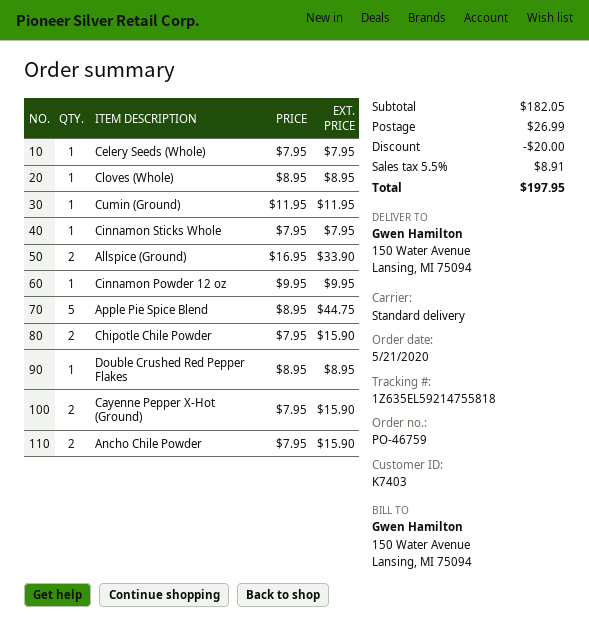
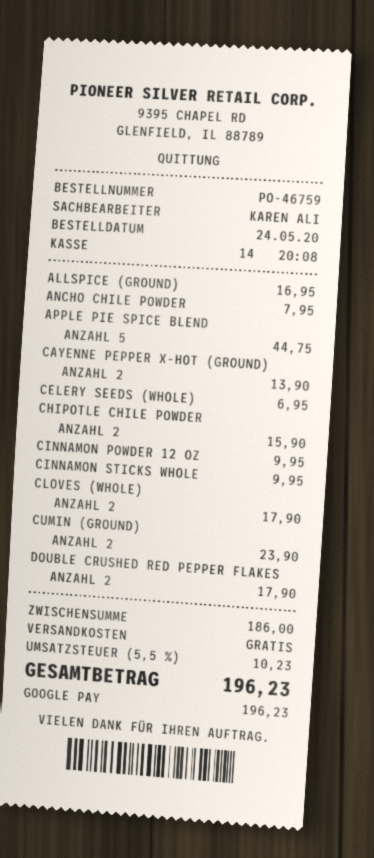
order date: 2020-05-21 -> 2020-05-24
Celery Seeds (Whole): 1 for 7.95 -> 1 for 6.95
Cloves (Whole): 1 for 8.95 -> 2 for 17.90
Cumin (Ground): 1 for 11.95 -> 2 for 23.90
Cinnamon Sticks Whole: 1 for 7.95 -> 1 for 9.95
Allspice (Ground): 2 for 33.90 -> 1 for 16.95
Double Crushed Red Pepper Flakes: 1 for 8.95 -> 2 for 17.90
Cayenne Pepper X-Hot (Ground): 2 for 15.90 -> 2 for 13.90
Ancho Chile Powder: 2 for 15.90 -> 1 for 7.95
subtotal: 182.05 -> 186.00
discount: 20.00 -> none
shipping: 26.99 -> 0.00
tax: 5.5% = 8.91 -> 5.5% = 10.23
total: 197.95 -> 196.23

